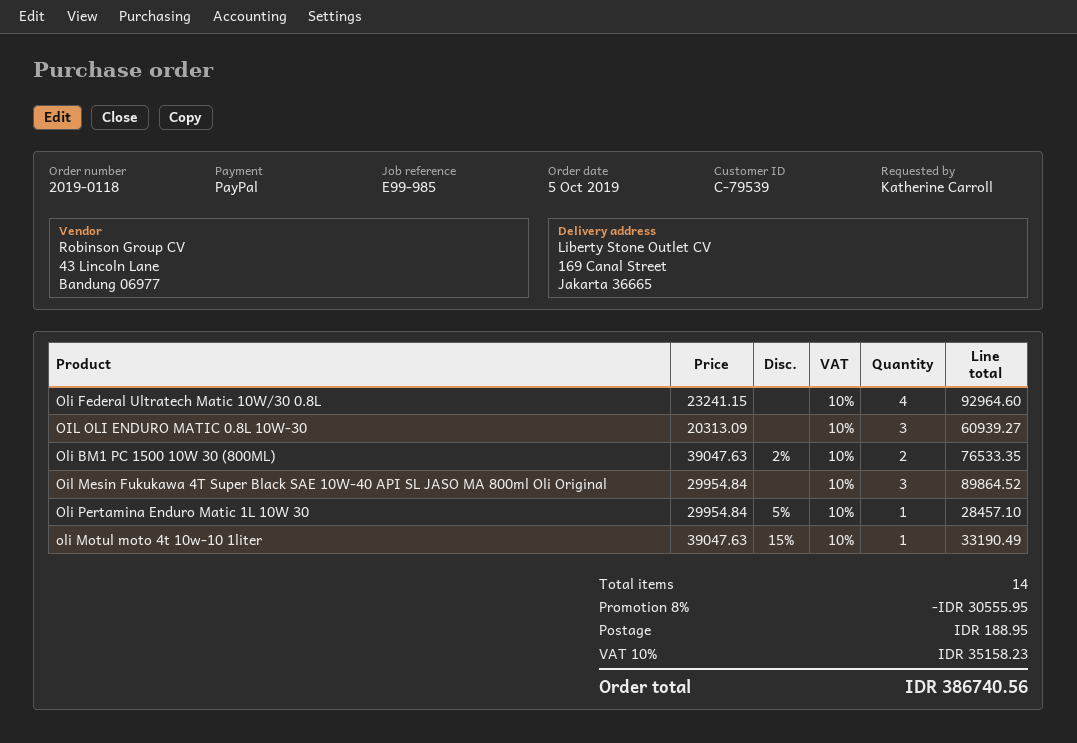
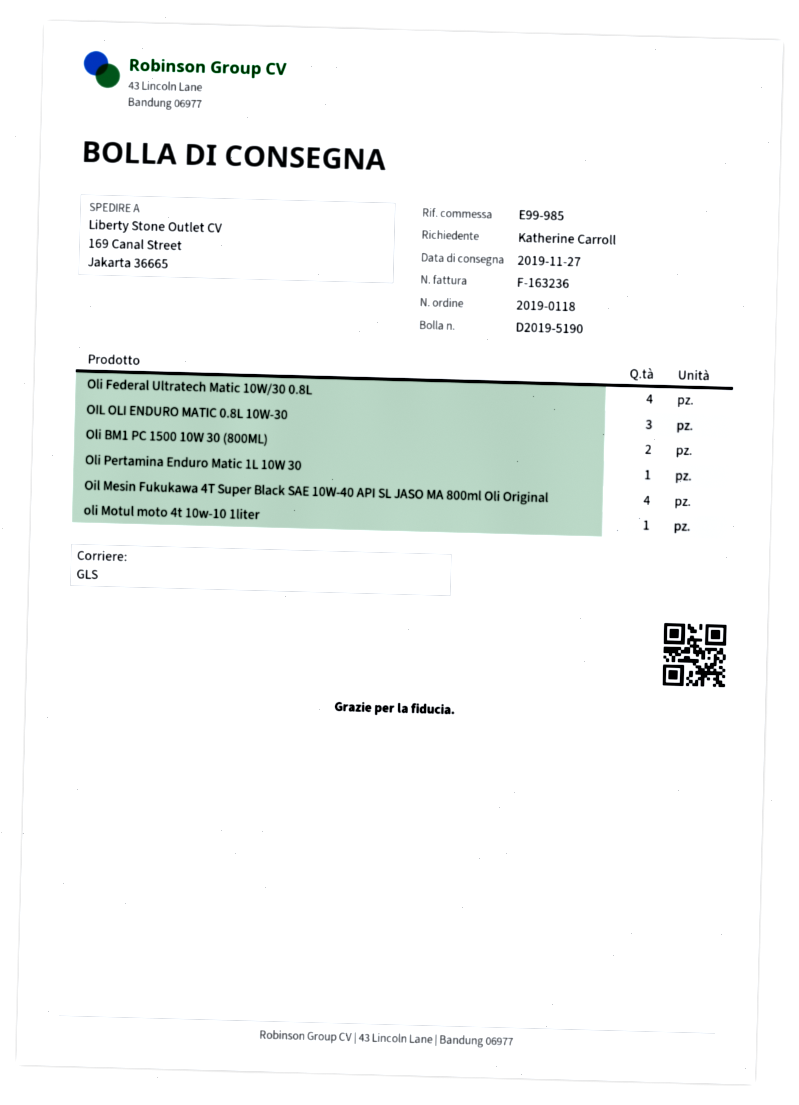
Oil Mesin Fukukawa 4T Super Black SAE 10W-40 API SL JASO MA 800ml Oli Original: 3 -> 4

